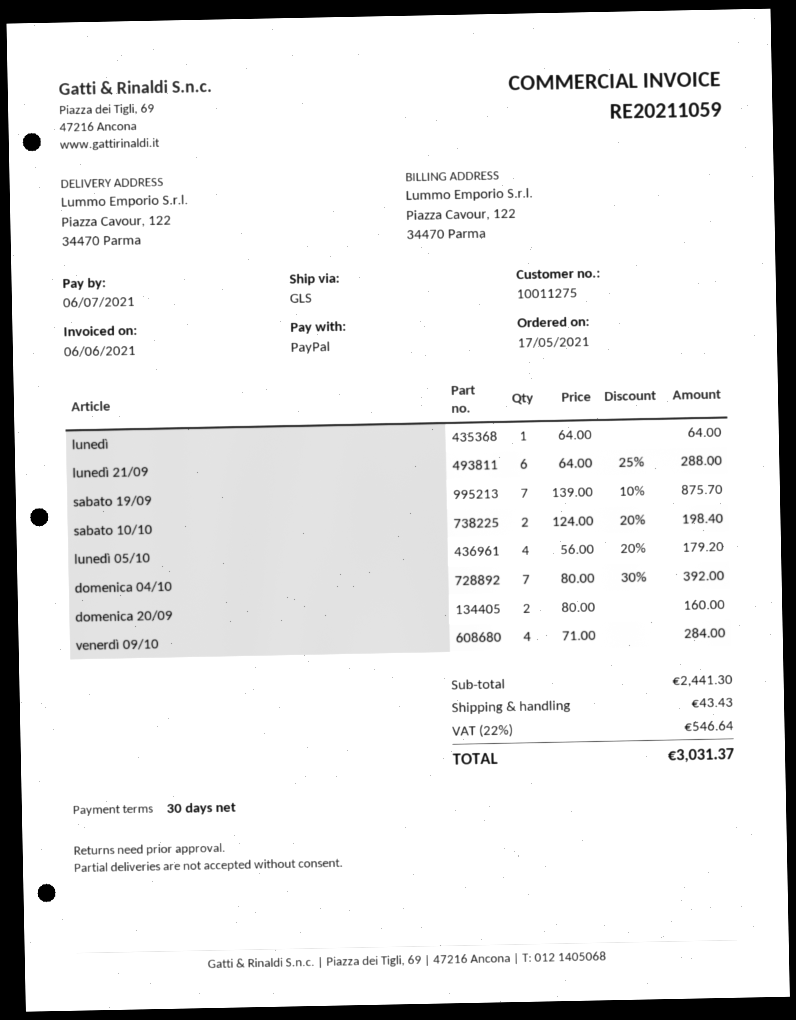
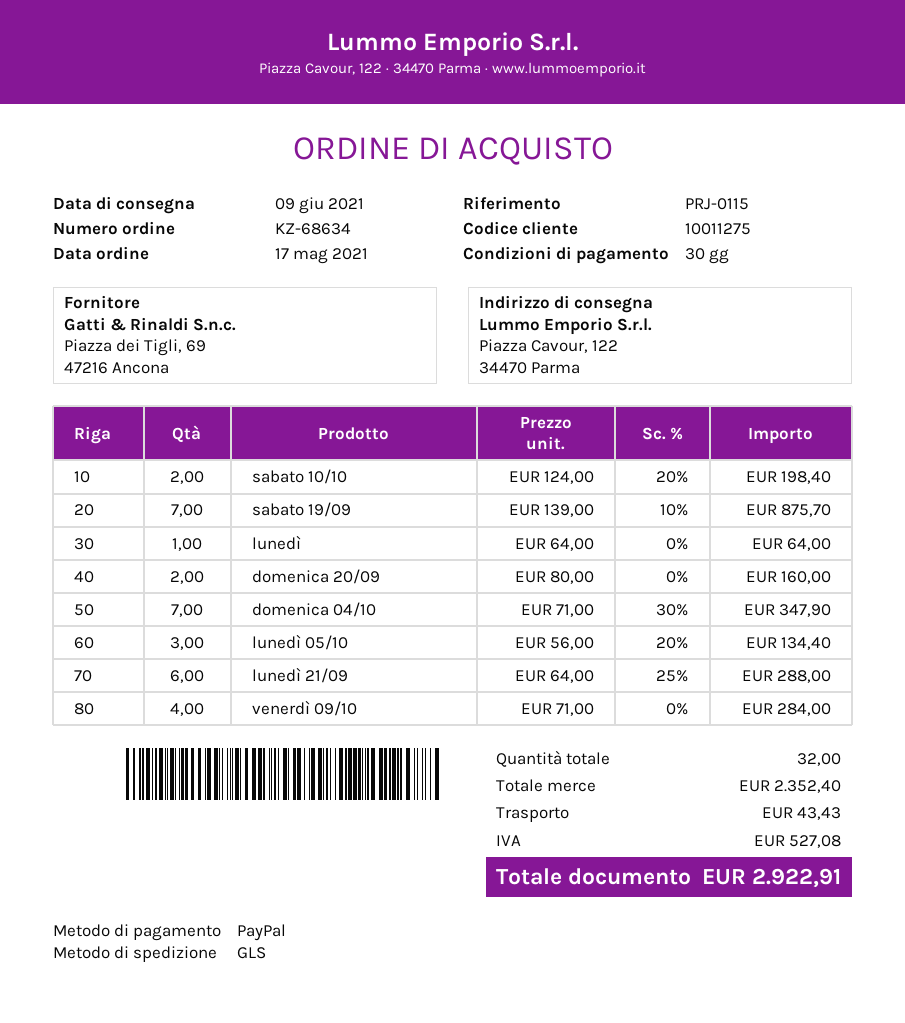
lunedì 05/10: 4 x 56.00 - 20% = 179.20 -> 3 x 56.00 - 20% = 134.40
domenica 04/10: 7 x 80.00 - 30% = 392.00 -> 7 x 71.00 - 30% = 347.90
subtotal: 2441.30 -> 2352.40
tax: 546.64 -> 527.08
total: 3031.37 -> 2922.91

